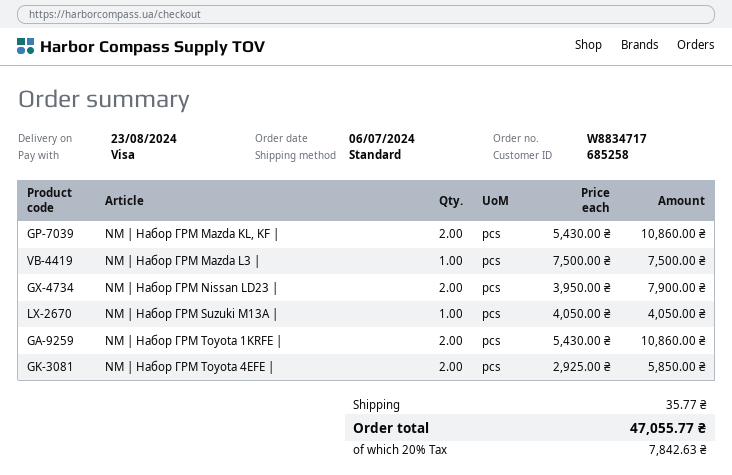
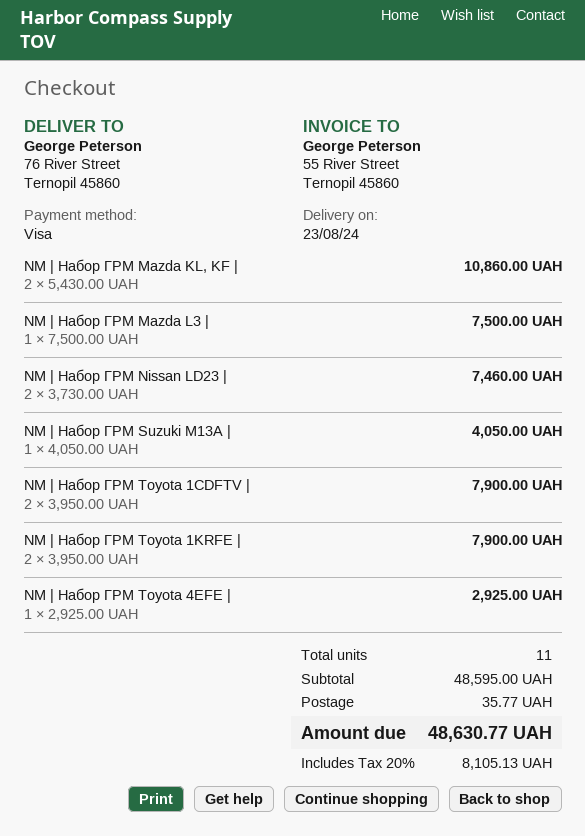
NM | Набор ГРМ Nissan LD23 |: 2 x 3950.00 = 7900.00 -> 2 x 3730.00 = 7460.00
NM | Набор ГРМ Toyota 1KRFE |: 2 x 5430.00 = 10860.00 -> 2 x 3950.00 = 7900.00
NM | Набор ГРМ Toyota 4EFE |: 2 x 2925.00 = 5850.00 -> 1 x 2925.00 = 2925.00
NM | Набор ГРМ Toyota 1CDFTV |: none -> 2 x 3950.00 = 7900.00
tax: 20% = 7842.63 -> 20% = 8105.13
total: 47055.77 -> 48630.77

